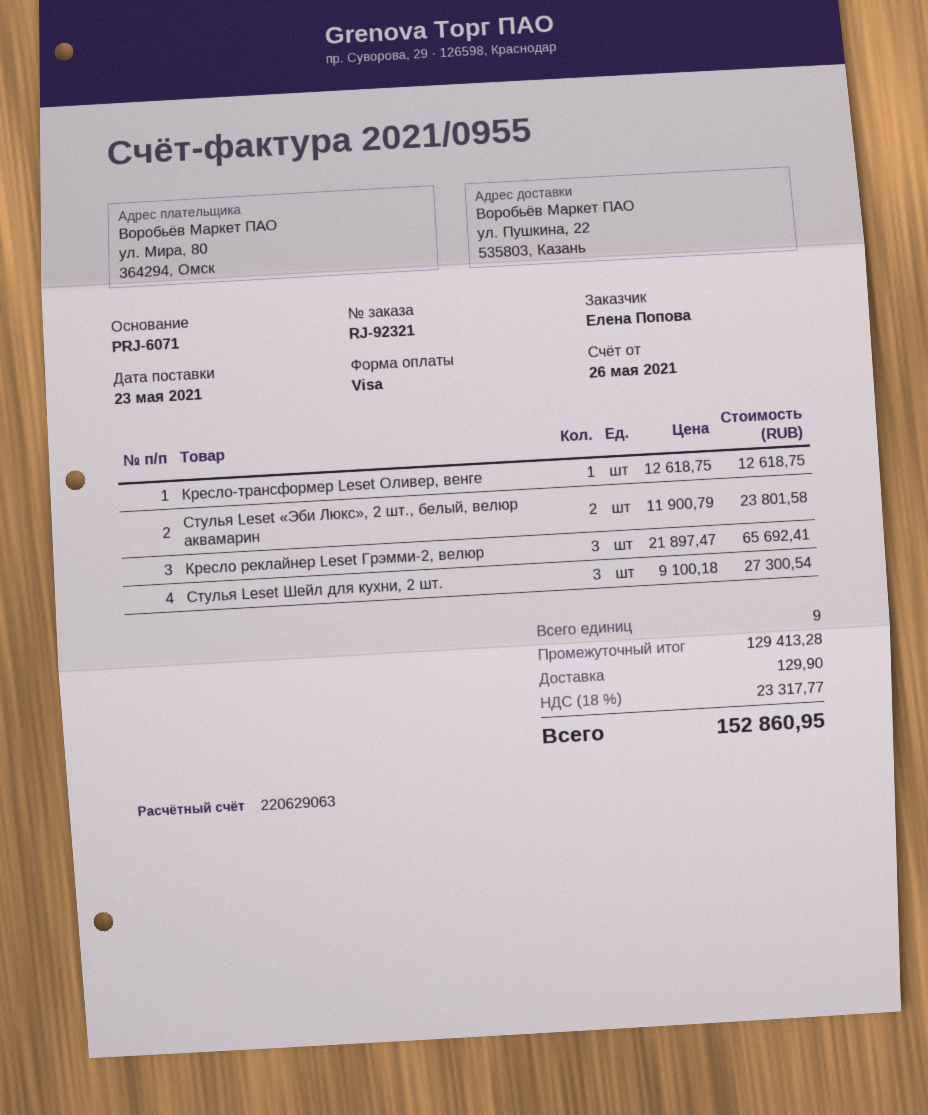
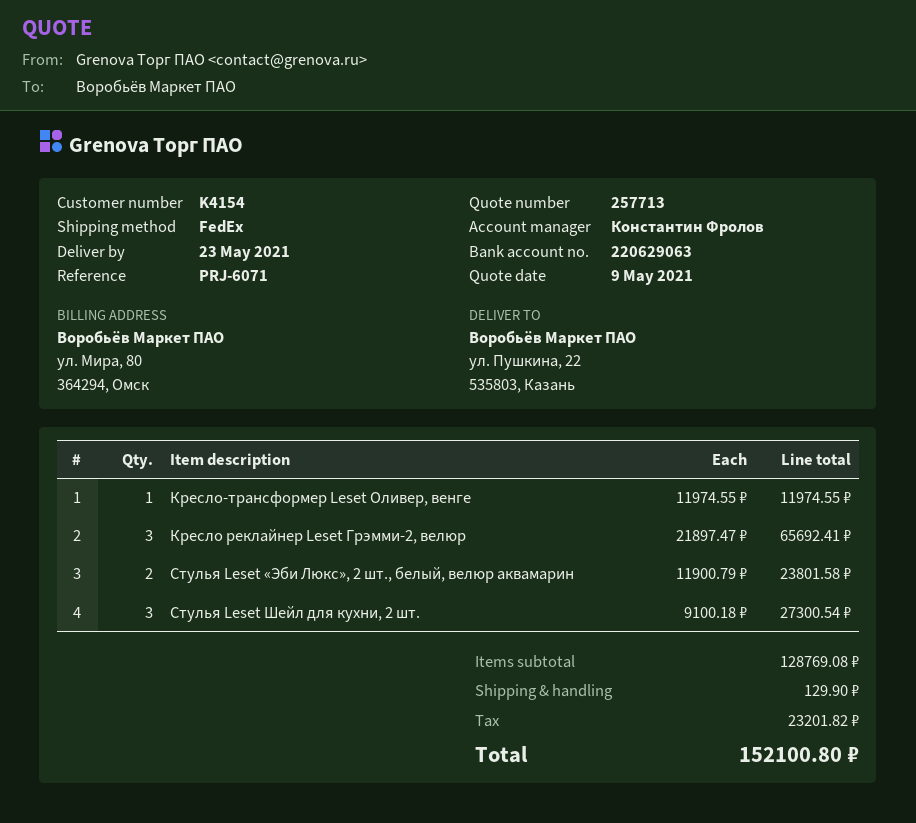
Кресло-трансформер Leset Оливер, венге: 1 x 12618.75 = 12618.75 -> 1 x 11974.55 = 11974.55
subtotal: 129413.28 -> 128769.08
tax: 23317.77 -> 23201.82
total: 152860.95 -> 152100.80

